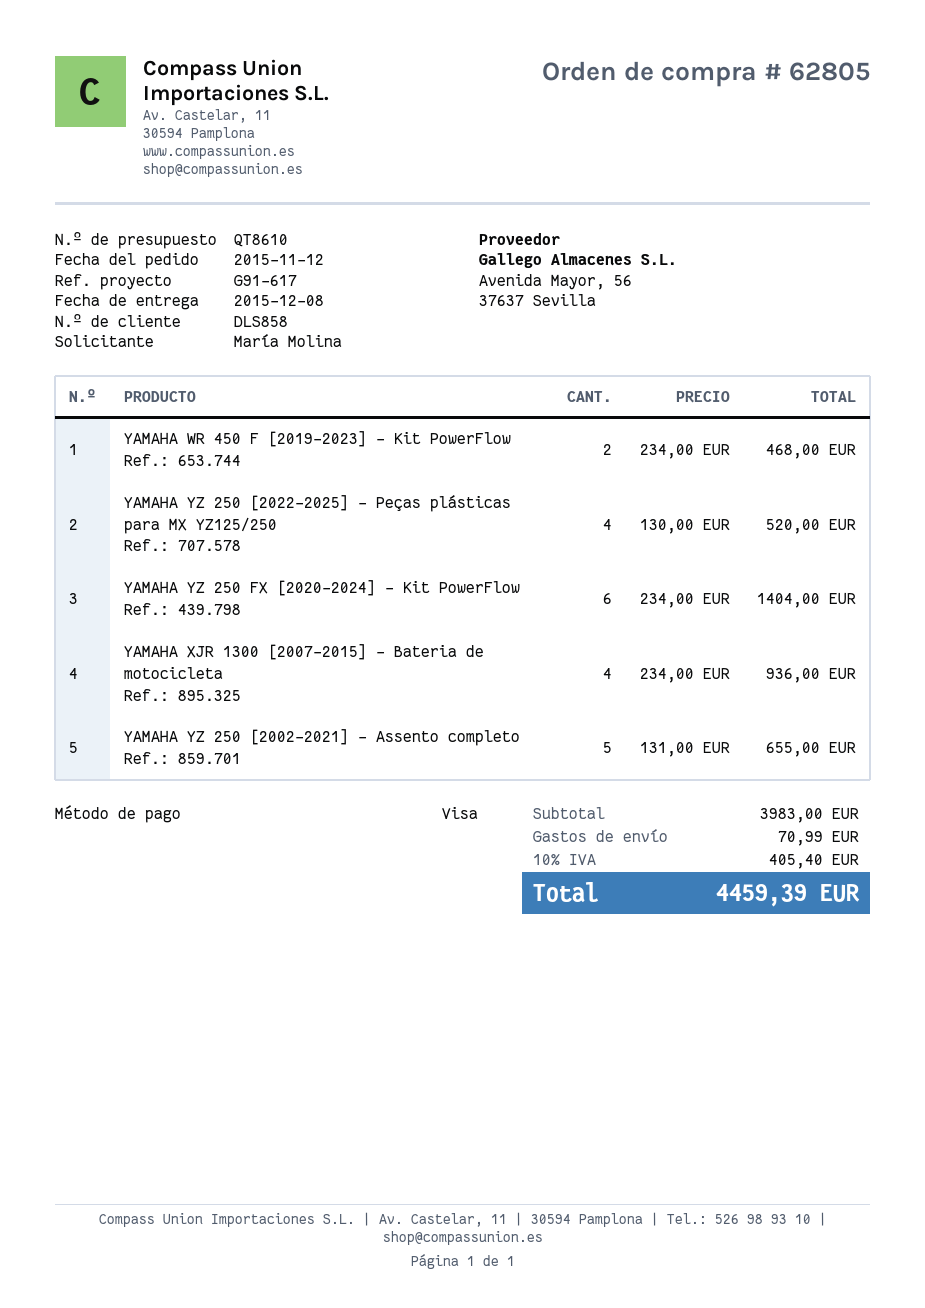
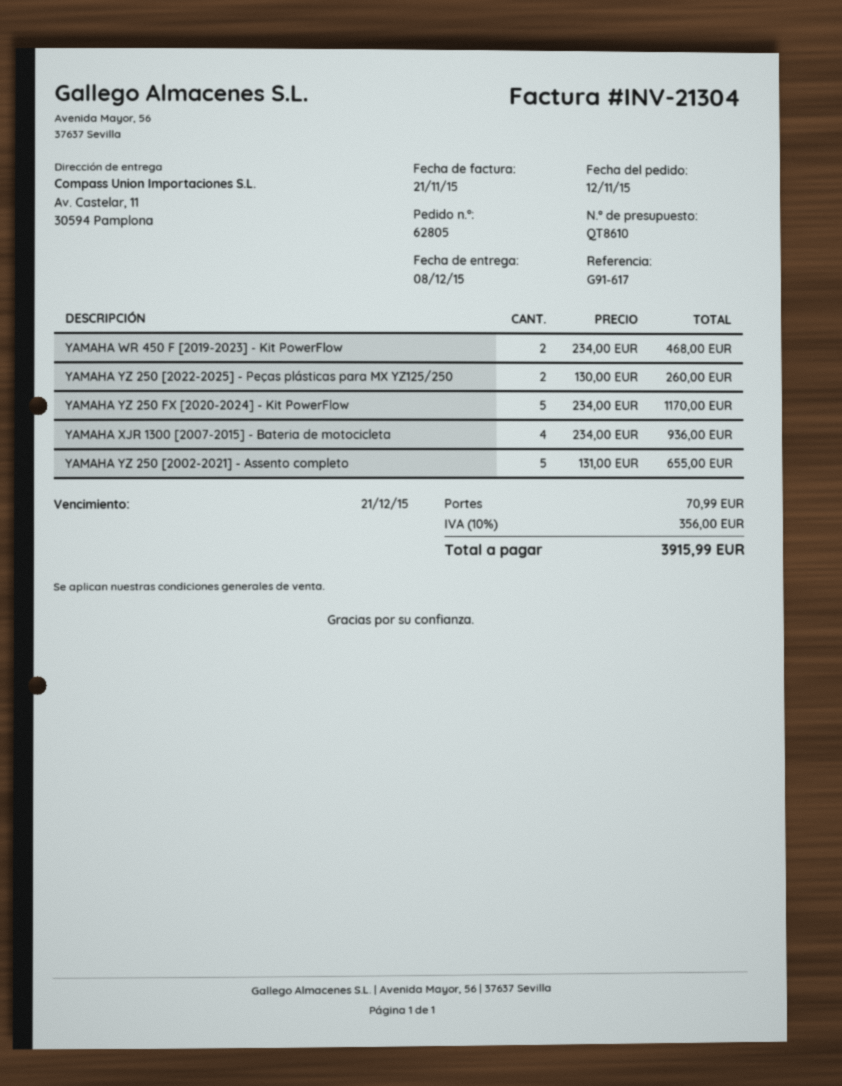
YAMAHA YZ 250 [2022-2025] - Peças plásticas para MX YZ125/250: 4 x 130.00 = 520.00 -> 2 x 130.00 = 260.00
YAMAHA YZ 250 FX [2020-2024] - Kit PowerFlow: 6 x 234.00 = 1404.00 -> 5 x 234.00 = 1170.00
tax: 10% = 405.40 -> 10% = 356.00
total: 4459.39 -> 3915.99

